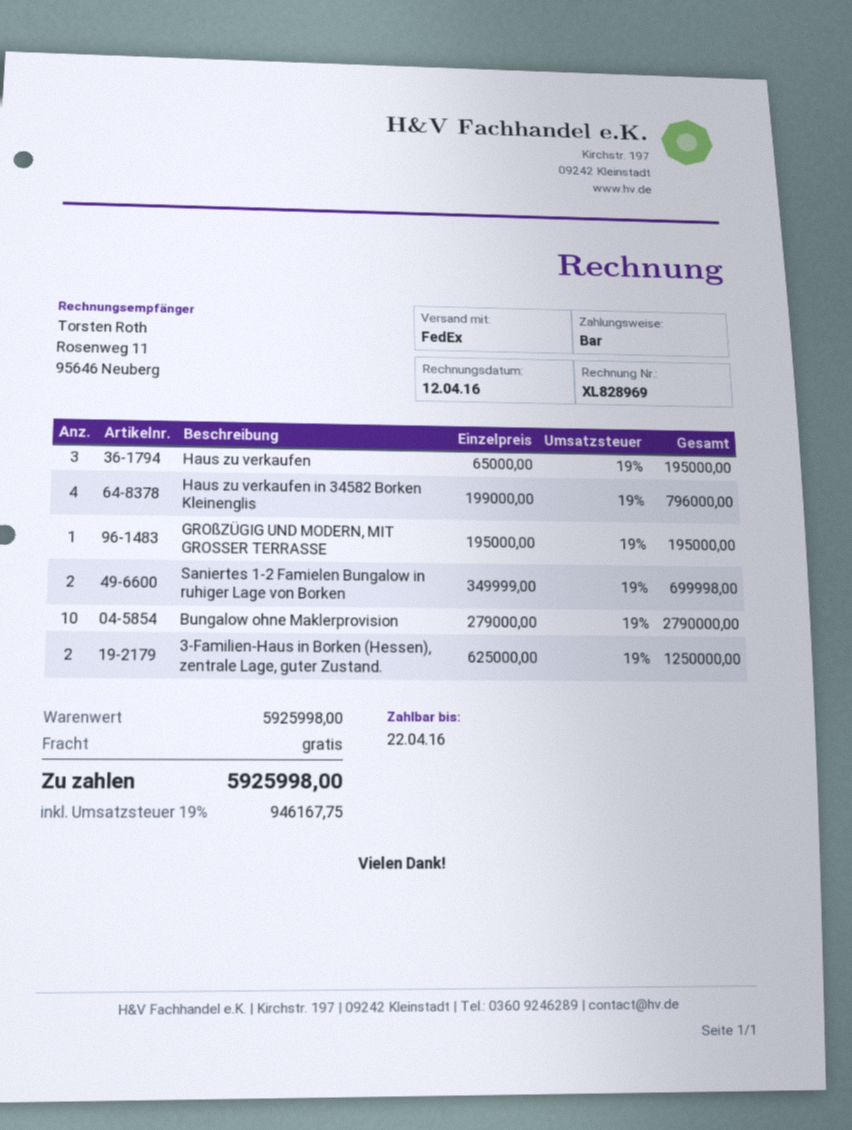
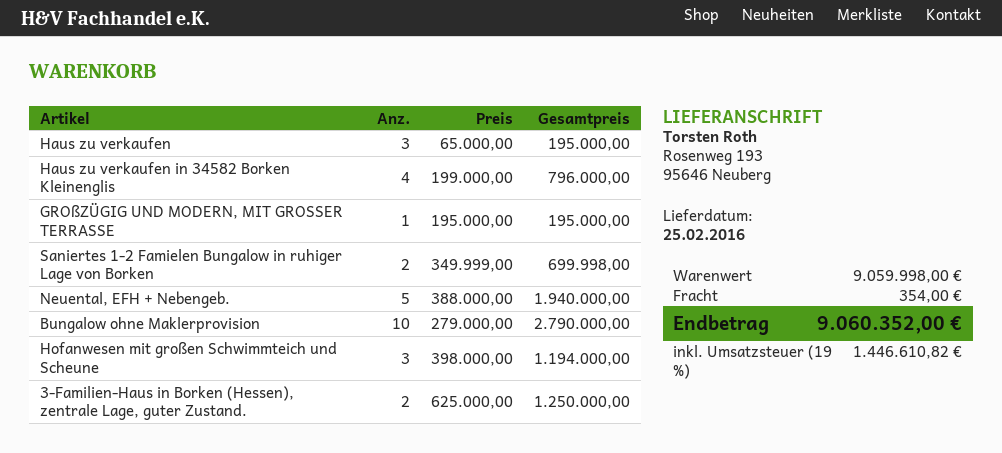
Neuental, EFH + Nebengeb.: none -> 5 x 388000.00 = 1940000.00
Hofanwesen mit großen Schwimmteich und Scheune: none -> 3 x 398000.00 = 1194000.00
subtotal: 5925998.00 -> 9059998.00
shipping: 0.00 -> 354.00
tax: 19% = 946167.75 -> 19% = 1446610.82
total: 5925998.00 -> 9060352.00

